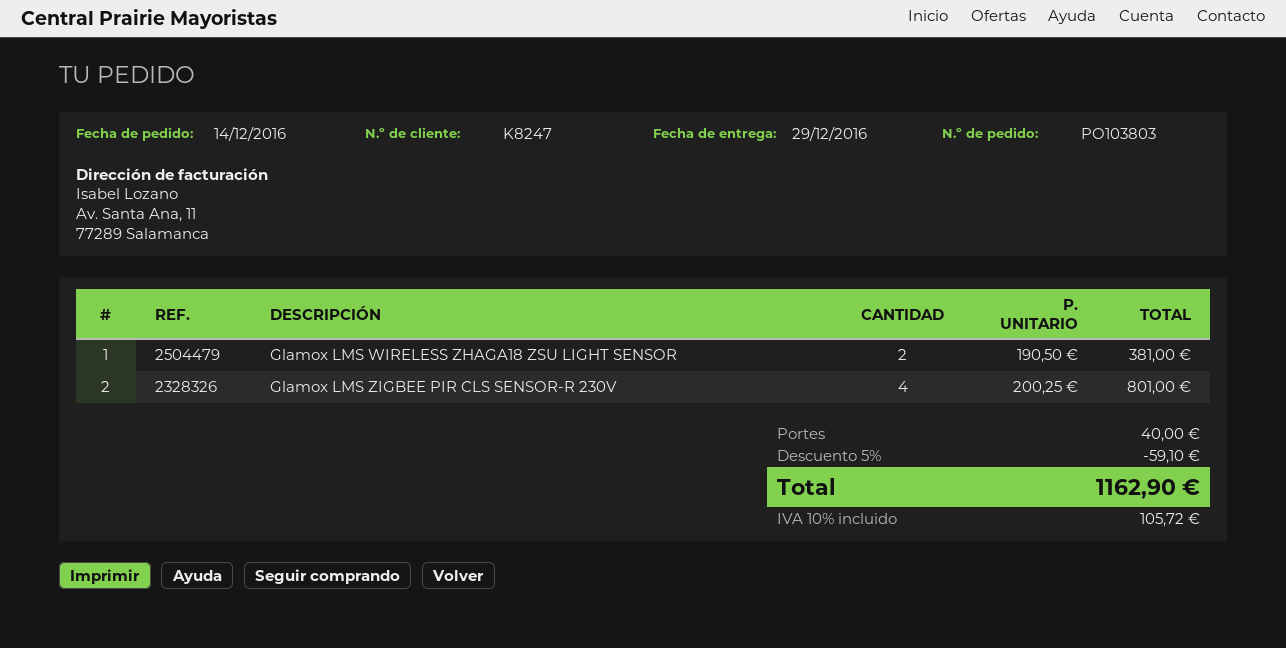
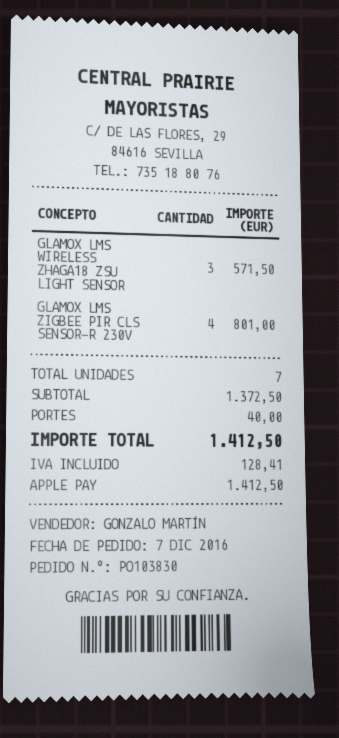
order number: PO103803 -> PO103830
order date: 2016-12-14 -> 2016-12-07
Glamox LMS WIRELESS ZHAGA18 ZSU LIGHT SENSOR: 2 for 381.00 -> 3 for 571.50
discount: 5% = 59.10 -> none
tax: 105.72 -> 128.41
total: 1162.90 -> 1412.50

